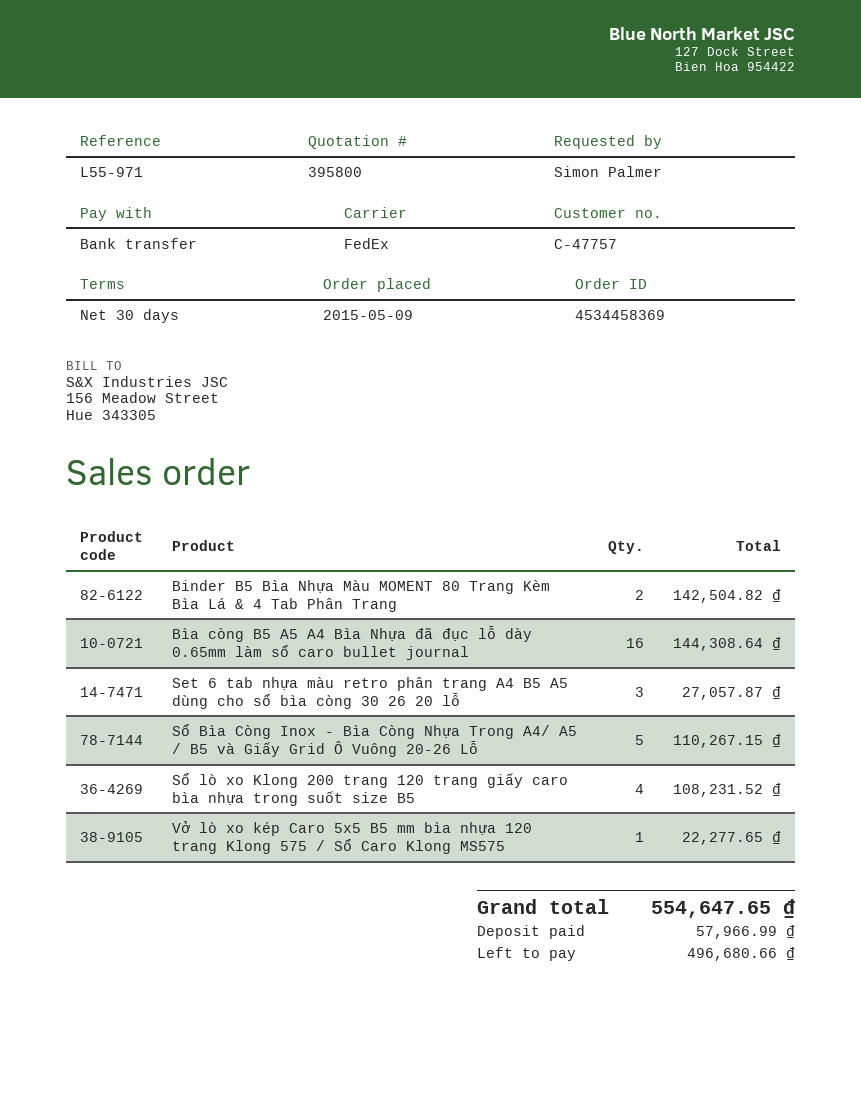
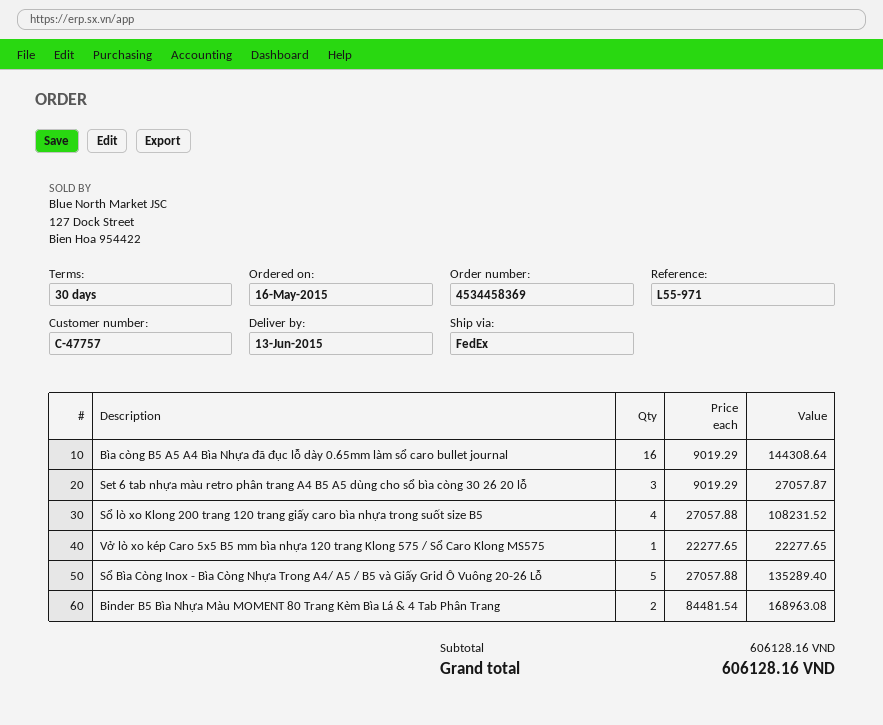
order date: 2015-05-09 -> 2015-05-16
Binder B5 Bìa Nhựa Màu MOMENT 80 Trang Kèm Bìa Lá & 4 Tab Phân Trang: 2 for 142504.82 -> 2 for 168963.08
Sổ Bìa Còng Inox - Bìa Còng Nhựa Trong A4/ A5 / B5 và Giấy Grid Ô Vuông 20-26 Lỗ: 5 for 110267.15 -> 5 for 135289.40
total: 554647.65 -> 606128.16

